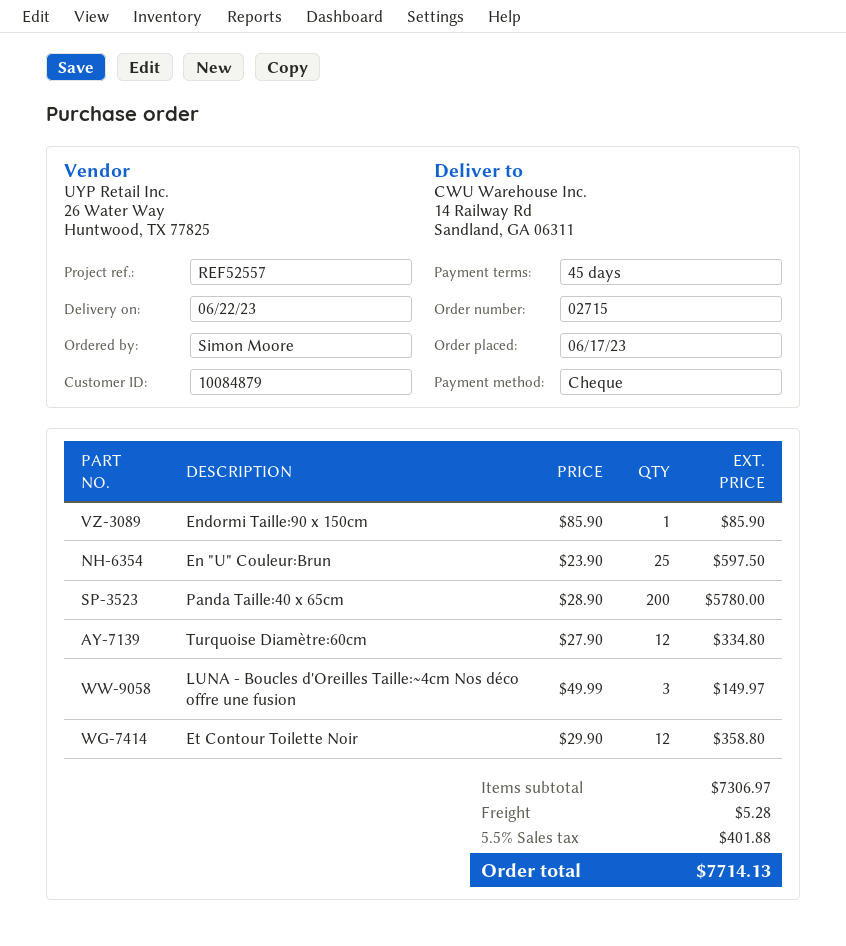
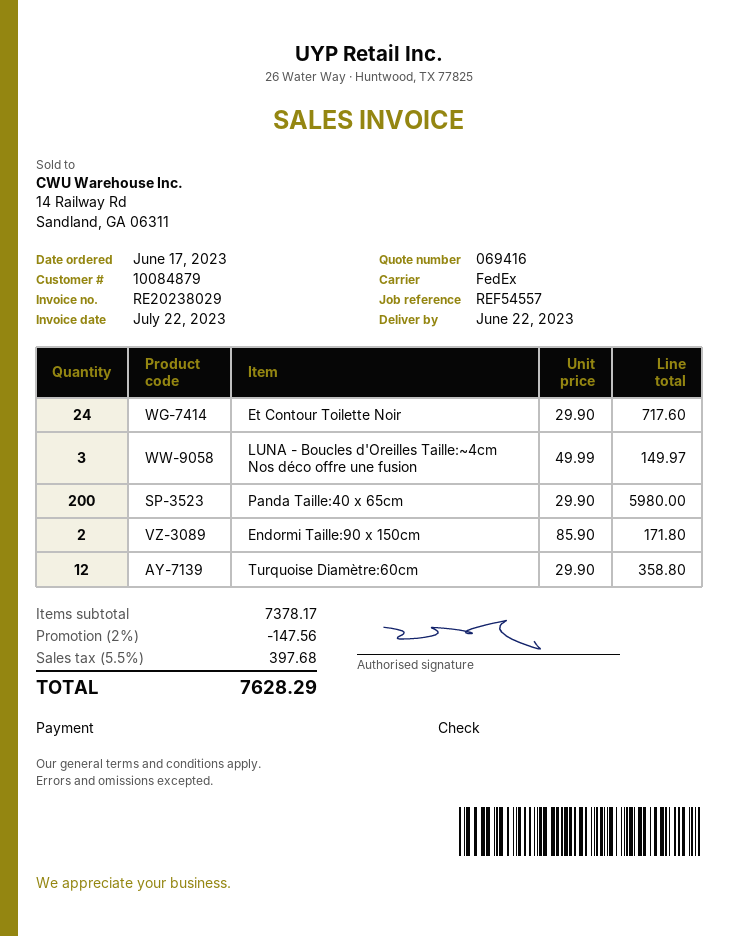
reference: REF52557 -> REF54557
Endormi Taille:90 x 150cm: 1 x 85.90 = 85.90 -> 2 x 85.90 = 171.80
En "U" Couleur:Brun: 25 x 23.90 = 597.50 -> none
Panda Taille:40 x 65cm: 200 x 28.90 = 5780.00 -> 200 x 29.90 = 5980.00
Turquoise Diamètre:60cm: 12 x 27.90 = 334.80 -> 12 x 29.90 = 358.80
Et Contour Toilette Noir: 12 x 29.90 = 358.80 -> 24 x 29.90 = 717.60
subtotal: 7306.97 -> 7378.17
discount: none -> 2% = 147.56
shipping: 5.28 -> none
tax: 5.5% = 401.88 -> 5.5% = 397.68
total: 7714.13 -> 7628.29

